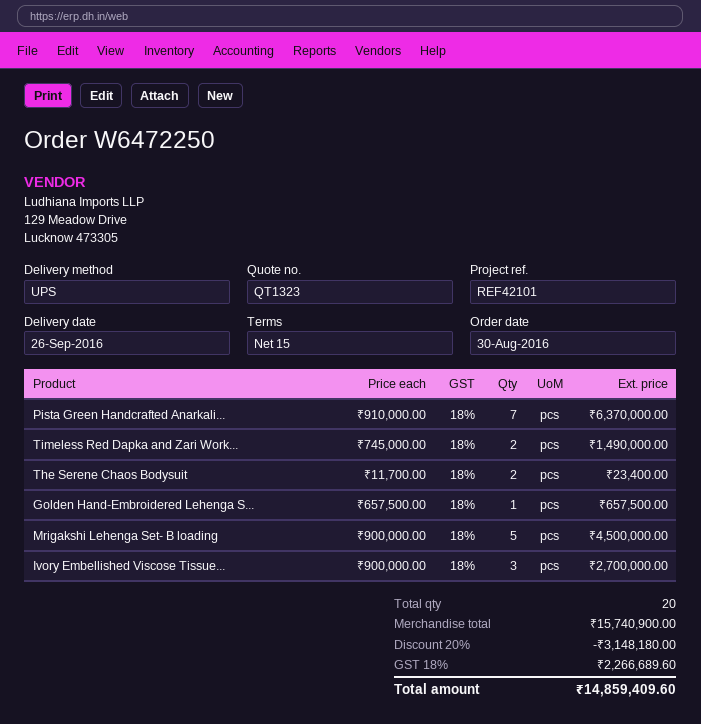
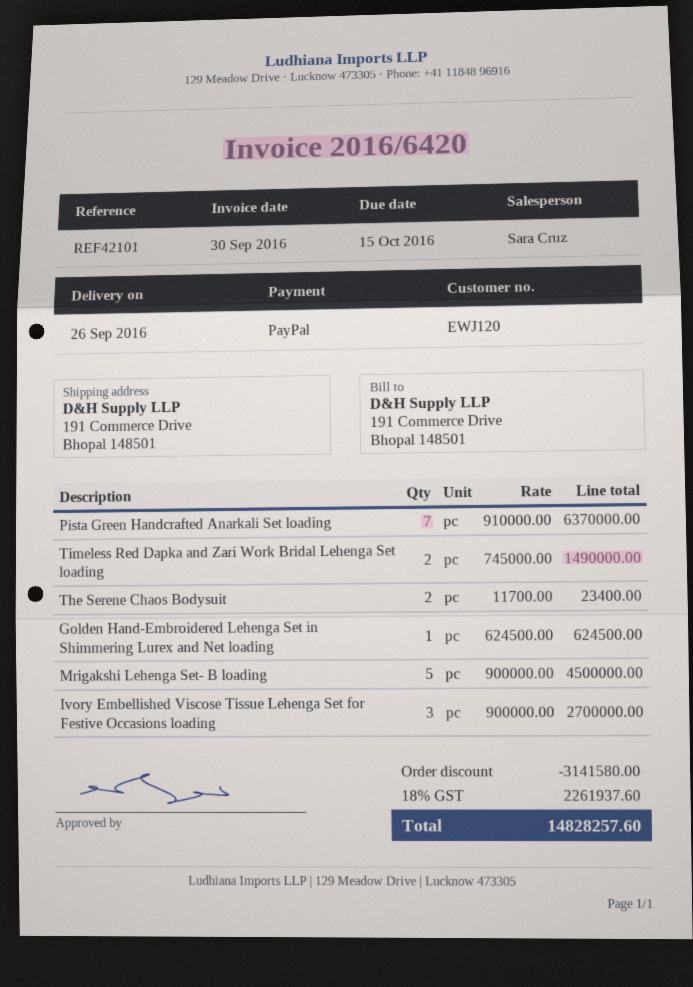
Golden Hand-Embroidered Lehenga S...: 1 x 657500.00 = 657500.00 -> 1 x 624500.00 = 624500.00
discount: 3148180.00 -> 3141580.00
tax: 18% = 2266689.60 -> 18% = 2261937.60
total: 14859409.60 -> 14828257.60

